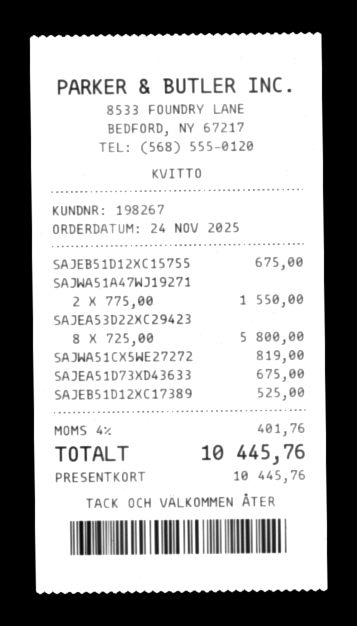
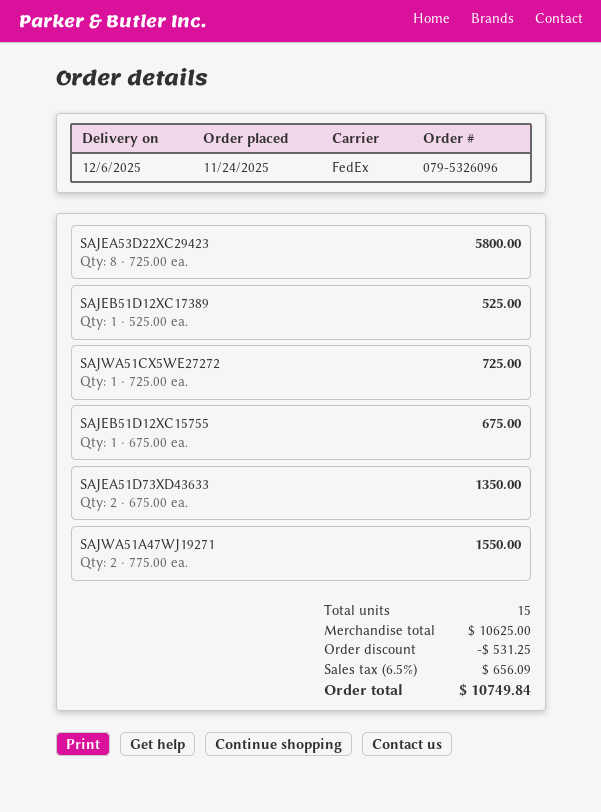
SAJWA51CX5WE27272: 1 x 819.00 = 819.00 -> 1 x 725.00 = 725.00
SAJEA51D73XD43633: 1 x 675.00 = 675.00 -> 2 x 675.00 = 1350.00
discount: none -> 531.25
tax: 4% = 401.76 -> 6.5% = 656.09
total: 10445.76 -> 10749.84

